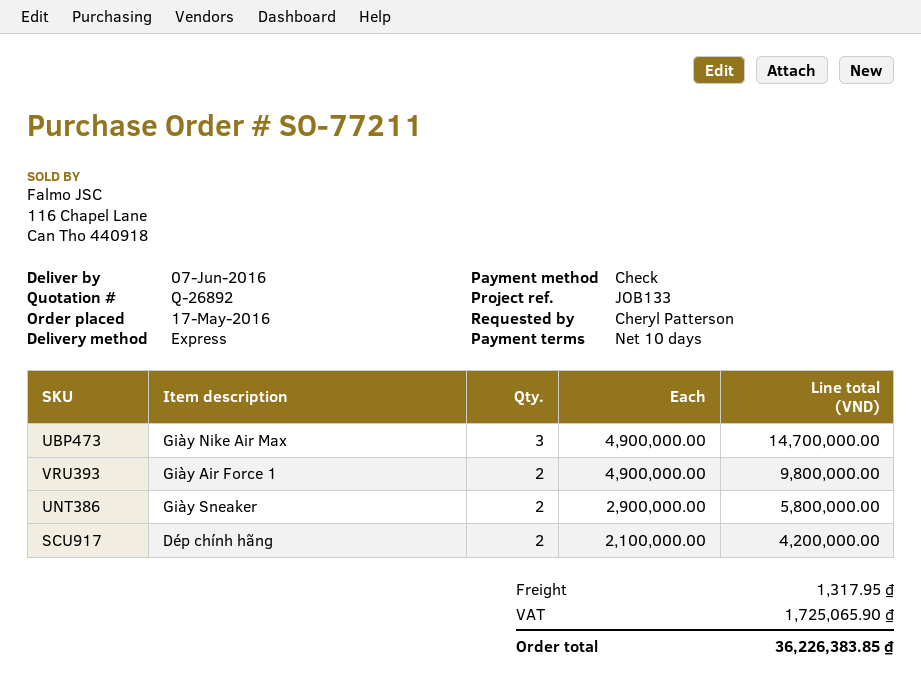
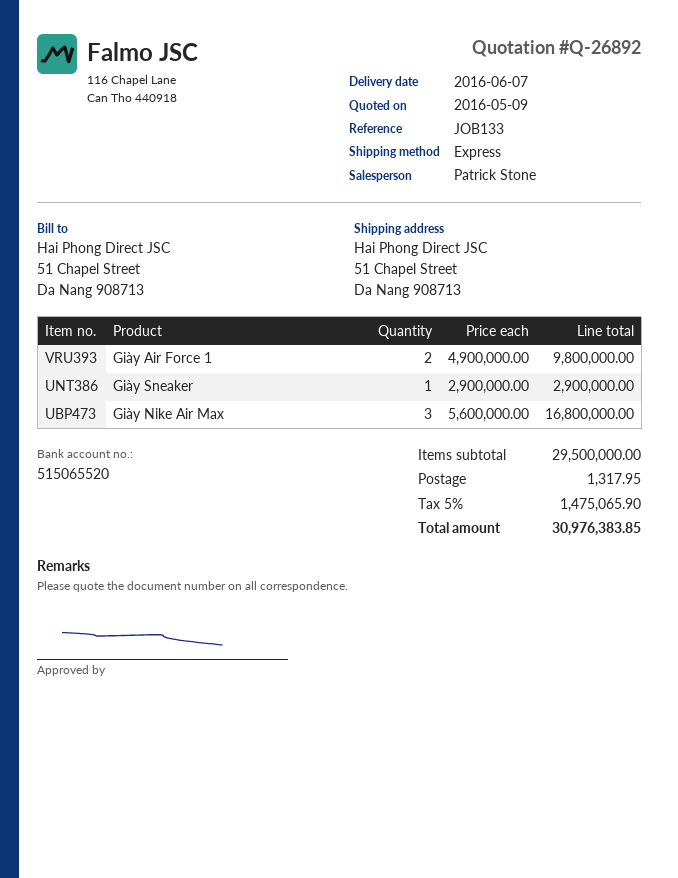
Giày Nike Air Max: 3 x 4900000.00 = 14700000.00 -> 3 x 5600000.00 = 16800000.00
Giày Sneaker: 2 x 2900000.00 = 5800000.00 -> 1 x 2900000.00 = 2900000.00
Dép chính hãng: 2 x 2100000.00 = 4200000.00 -> none
tax: 1725065.90 -> 1475065.90
total: 36226383.85 -> 30976383.85

